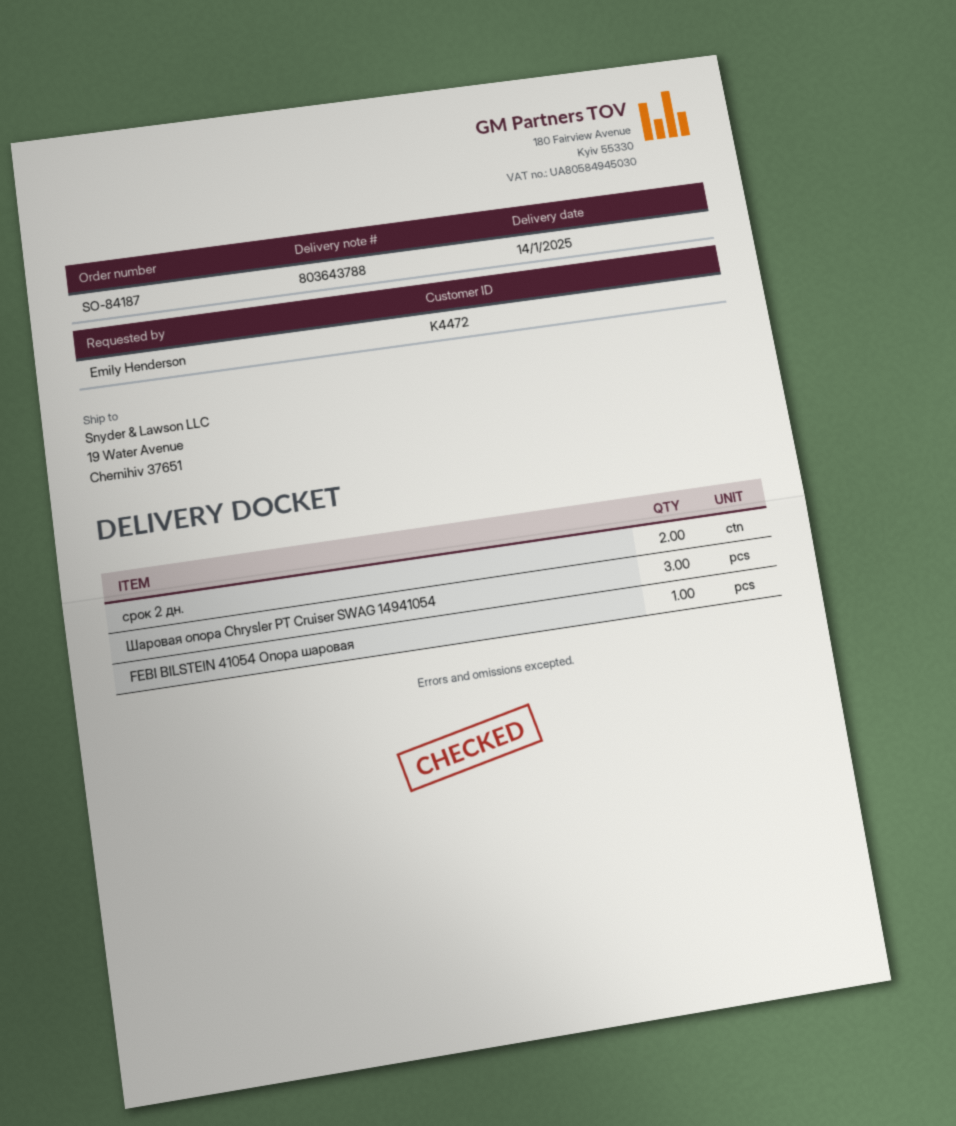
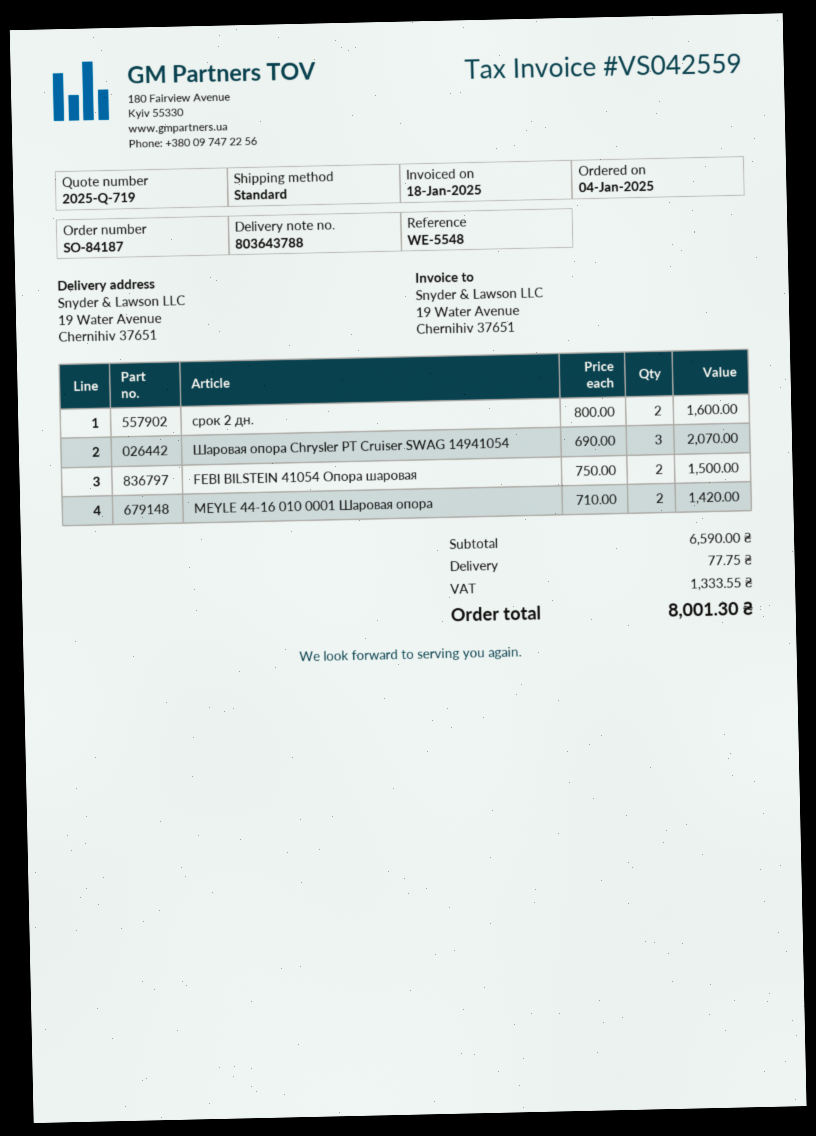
FEBI BILSTEIN 41054 Опора шаровая: 1 -> 2
MEYLE 44-16 010 0001 Шаровая опора: none -> 2

